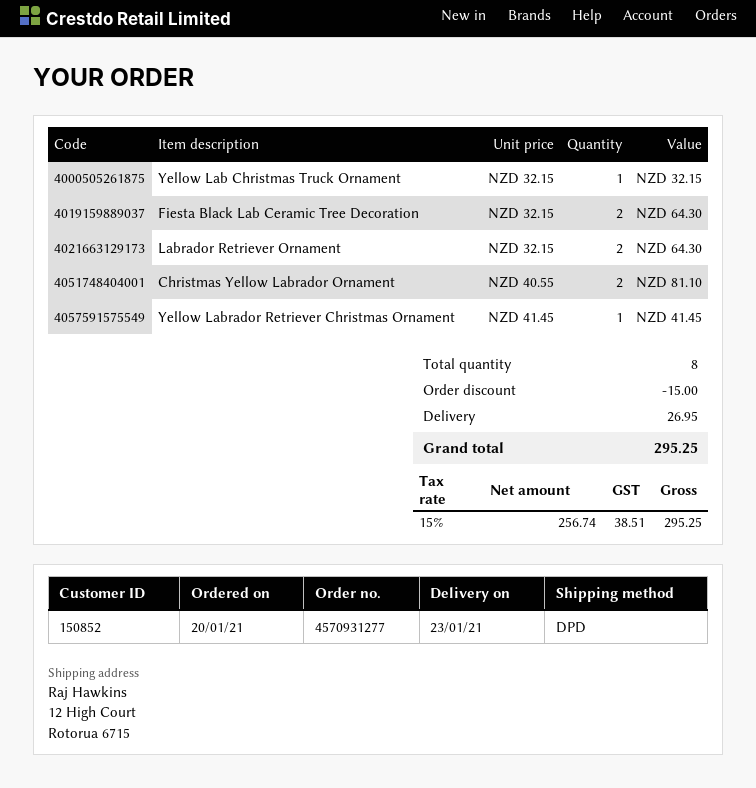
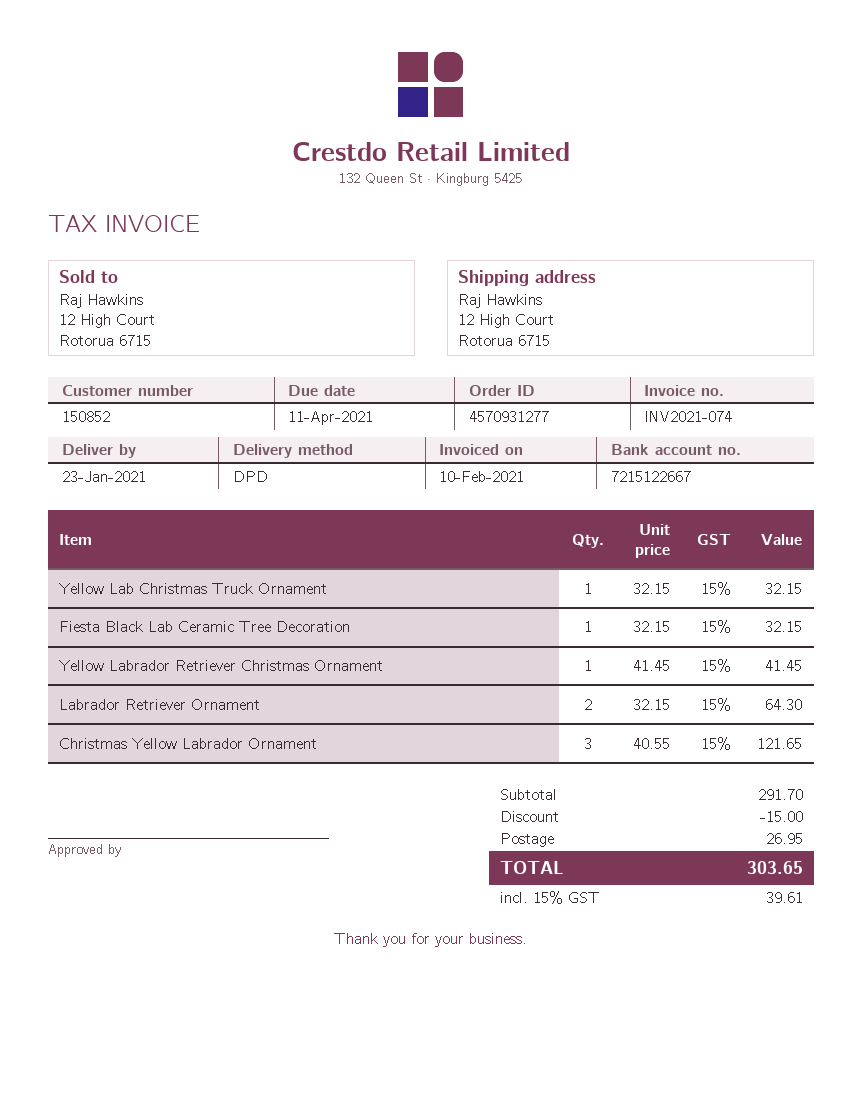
Fiesta Black Lab Ceramic Tree Decoration: 2 x 32.15 = 64.30 -> 1 x 32.15 = 32.15
Christmas Yellow Labrador Ornament: 2 x 40.55 = 81.10 -> 3 x 40.55 = 121.65
tax: 15% = 38.51 -> 15% = 39.61
total: 295.25 -> 303.65

